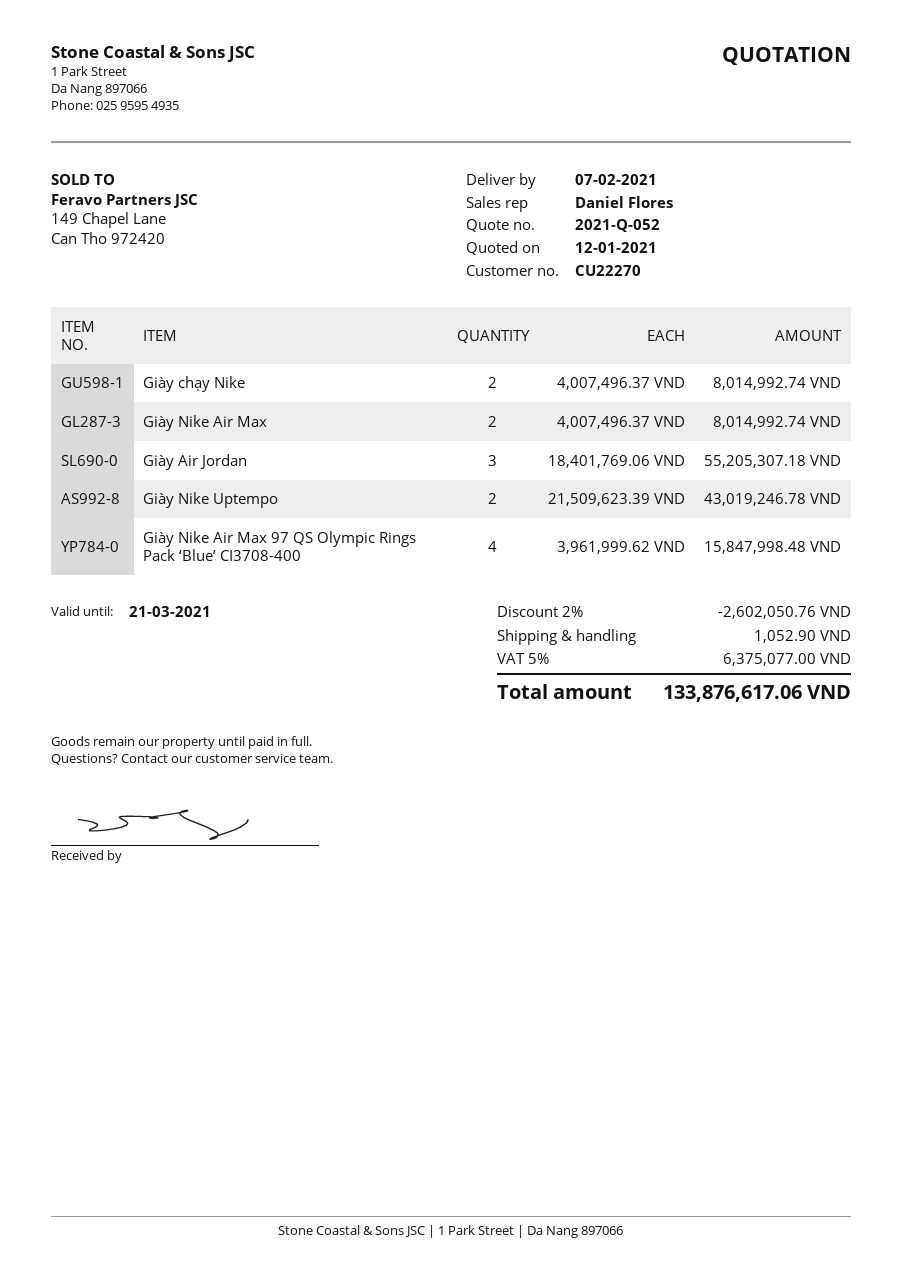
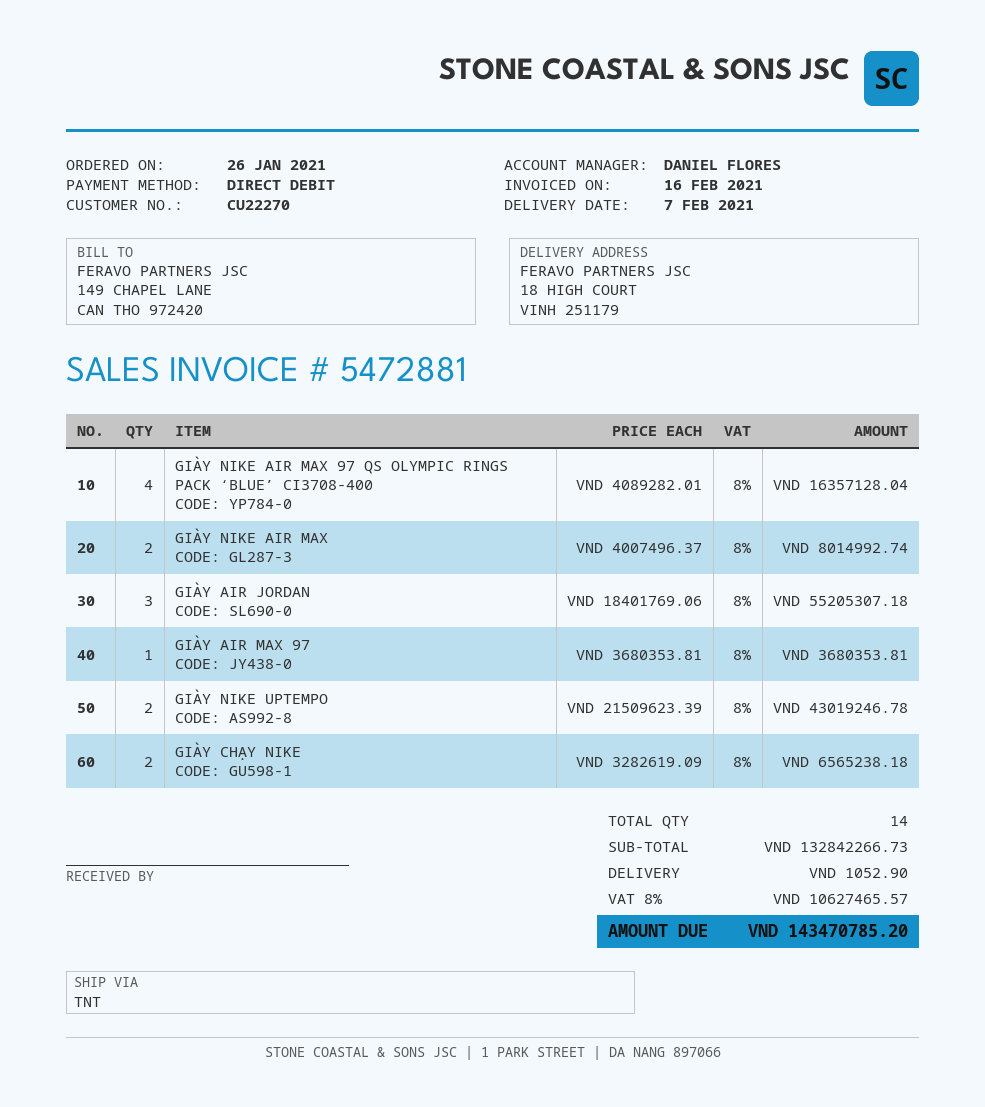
Giày chạy Nike: 2 x 4007496.37 = 8014992.74 -> 2 x 3282619.09 = 6565238.18
Giày Nike Air Max 97 QS Olympic Rings Pack ‘Blue’ CI3708-400: 4 x 3961999.62 = 15847998.48 -> 4 x 4089282.01 = 16357128.04
GIÀY AIR MAX 97: none -> 1 x 3680353.81 = 3680353.81
discount: 2% = 2602050.76 -> none
tax: 5% = 6375077.00 -> 8% = 10627465.57
total: 133876617.06 -> 143470785.20

